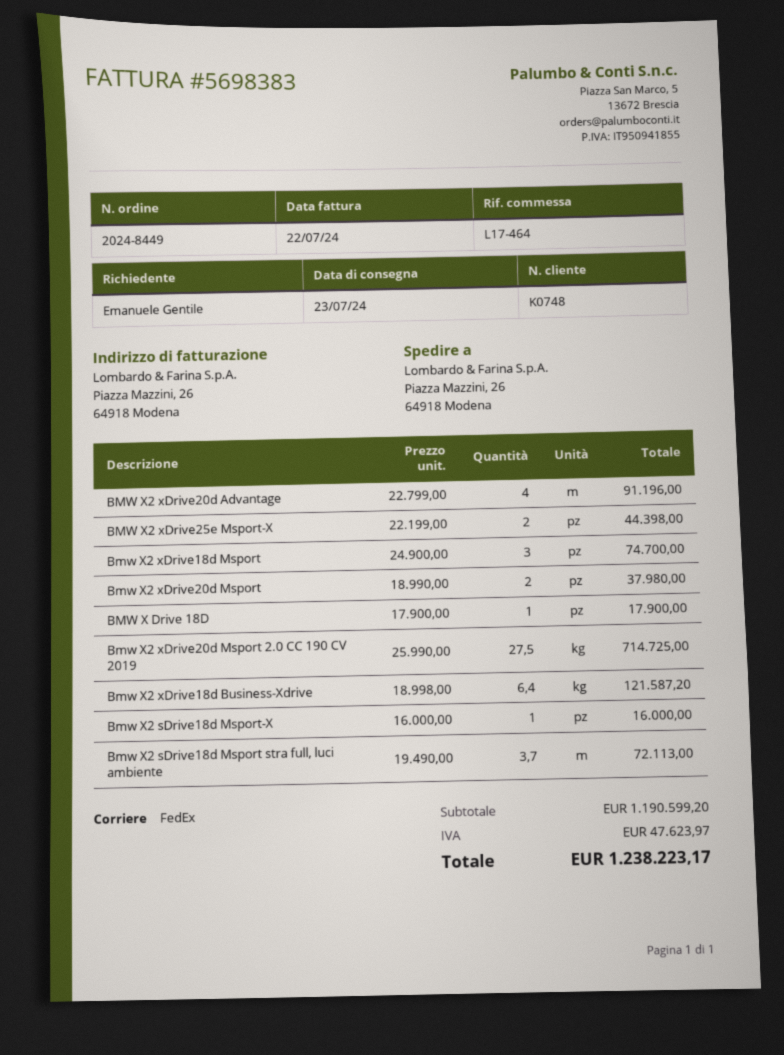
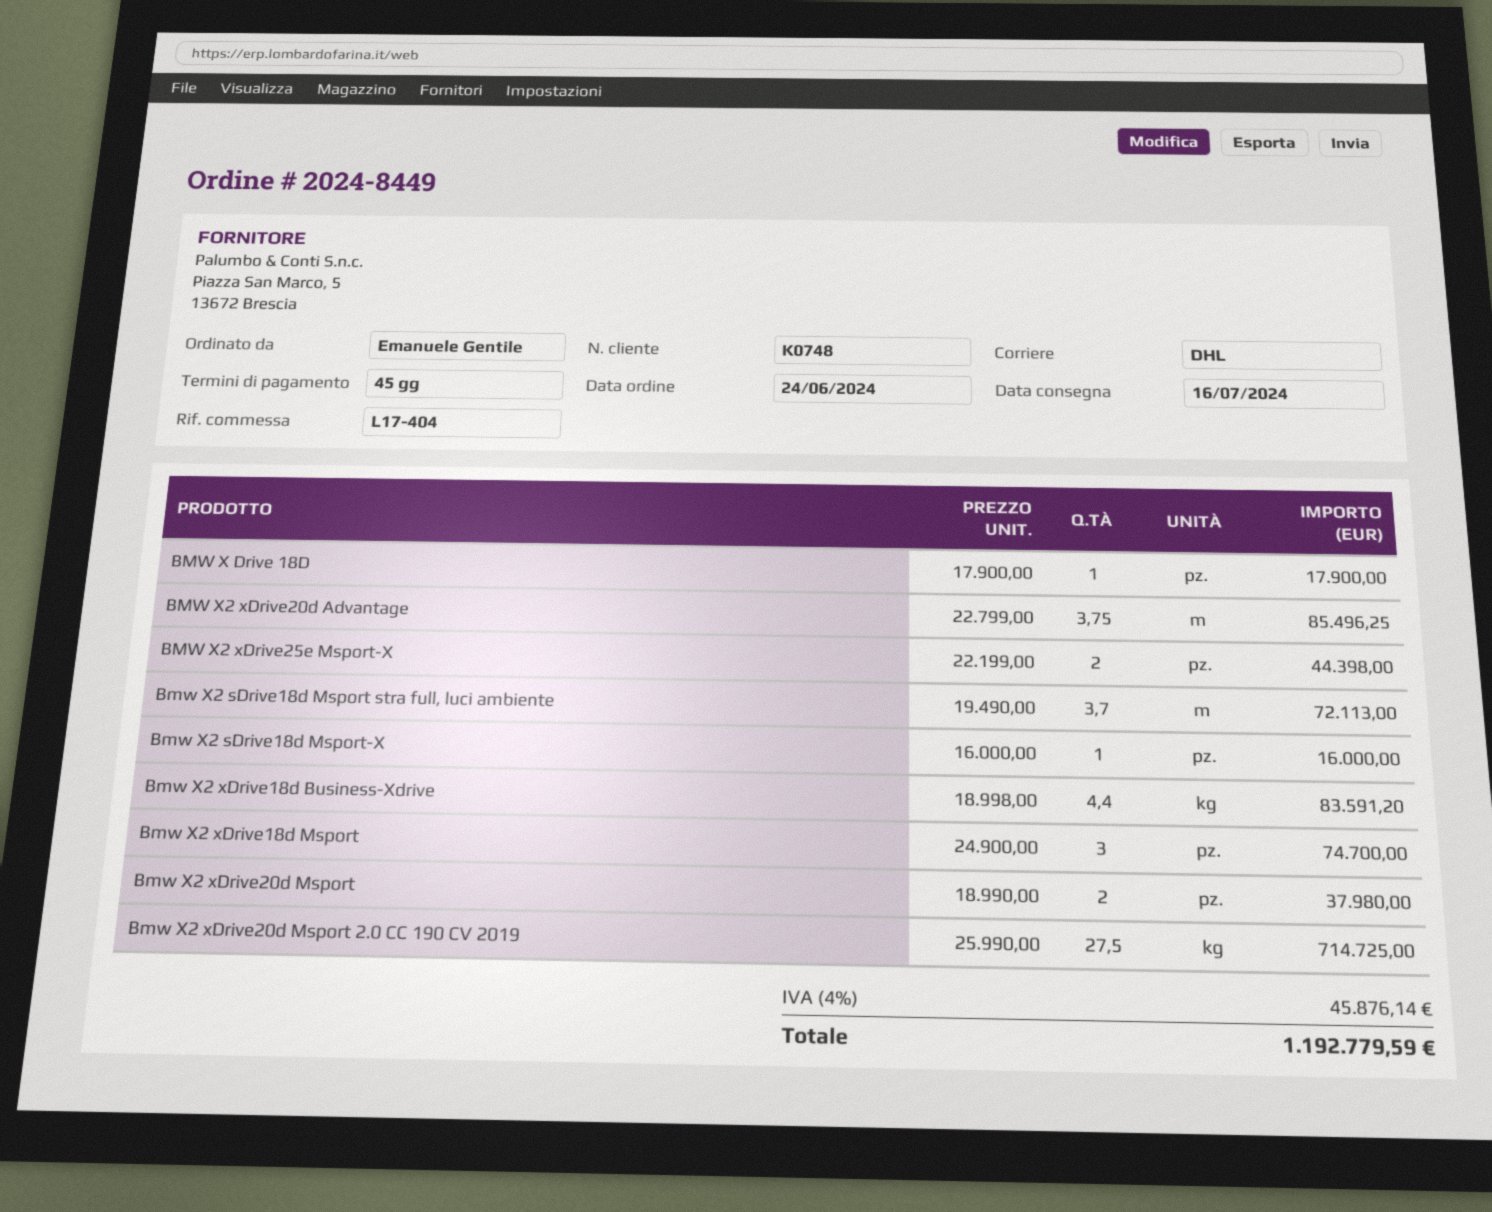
delivery date: 2024-07-23 -> 2024-07-16
reference: L17-464 -> L17-404
shipping method: FedEx -> DHL
BMW X2 xDrive20d Advantage: 4 x 22799.00 = 91196.00 -> 3.75 x 22799.00 = 85496.25
Bmw X2 xDrive18d Business-Xdrive: 6.4 x 18998.00 = 121587.20 -> 4.4 x 18998.00 = 83591.20
tax: 47623.97 -> 45876.14
total: 1238223.17 -> 1192779.59

